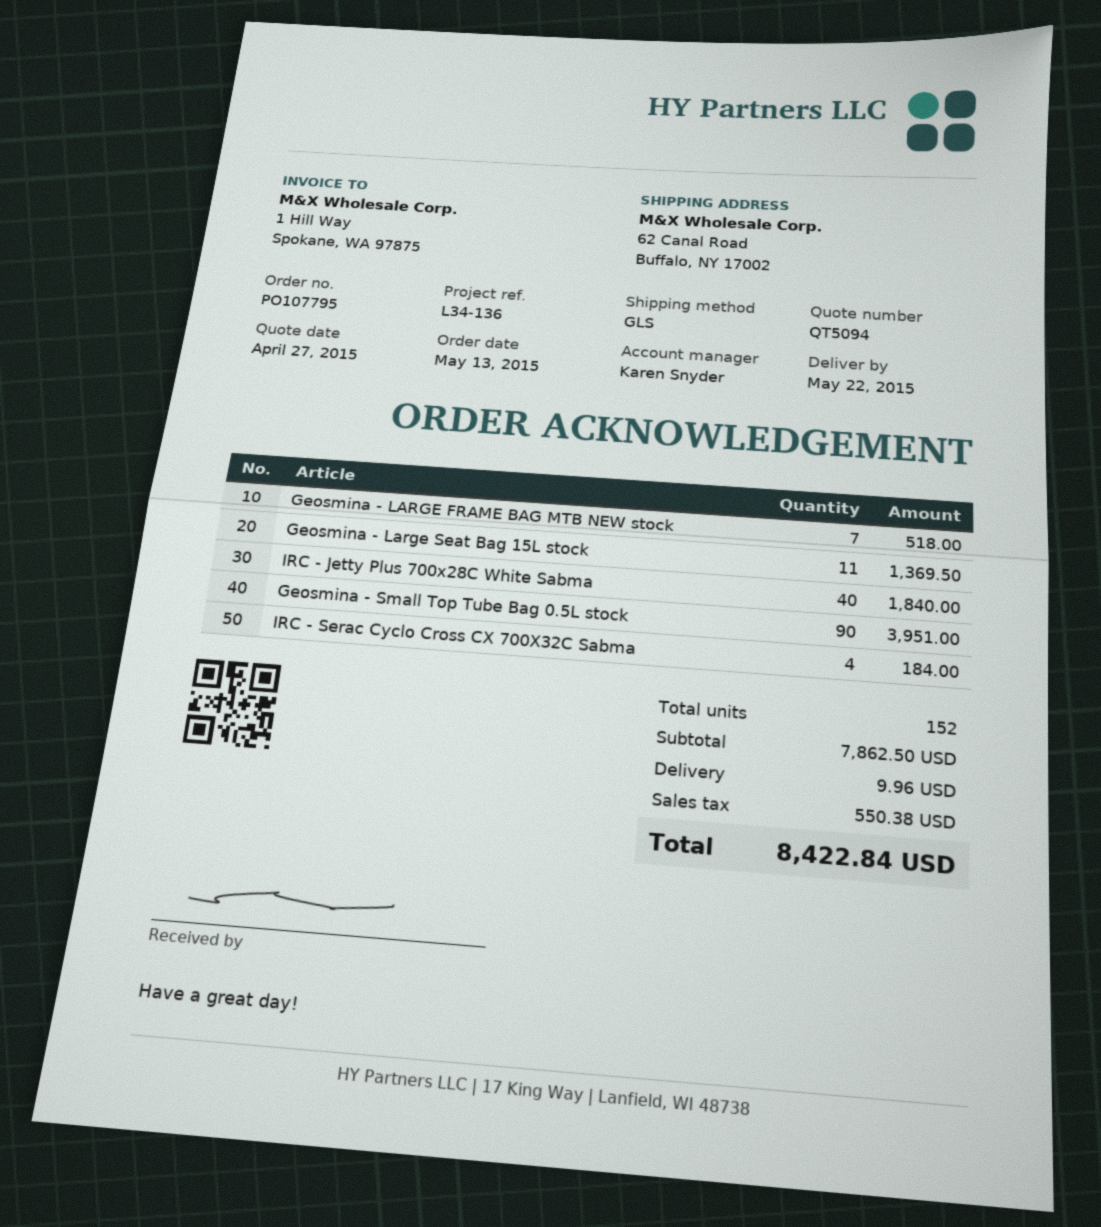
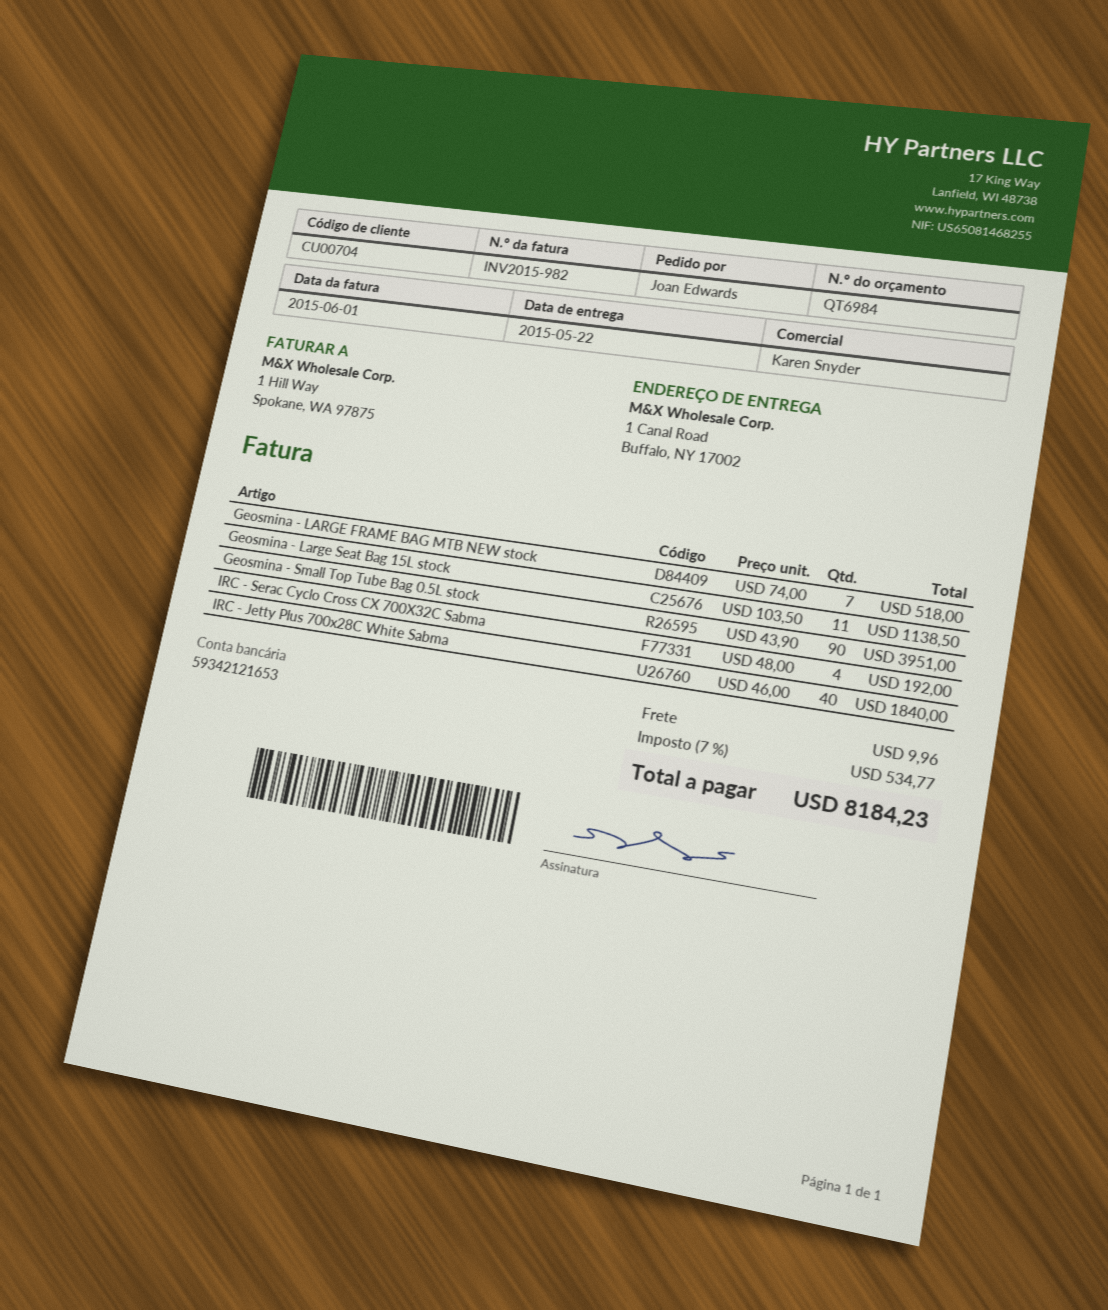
quote number: QT5094 -> QT6984
ship to: 62 Canal Road, Buffalo, NY 17002 -> 1 Canal Road, Buffalo, NY 17002
Geosmina - Large Seat Bag 15L stock: 11 for 1369.50 -> 11 for 1138.50
IRC - Serac Cyclo Cross CX 700X32C Sabma: 4 for 184.00 -> 4 for 192.00
tax: 550.38 -> 534.77
total: 8422.84 -> 8184.23

